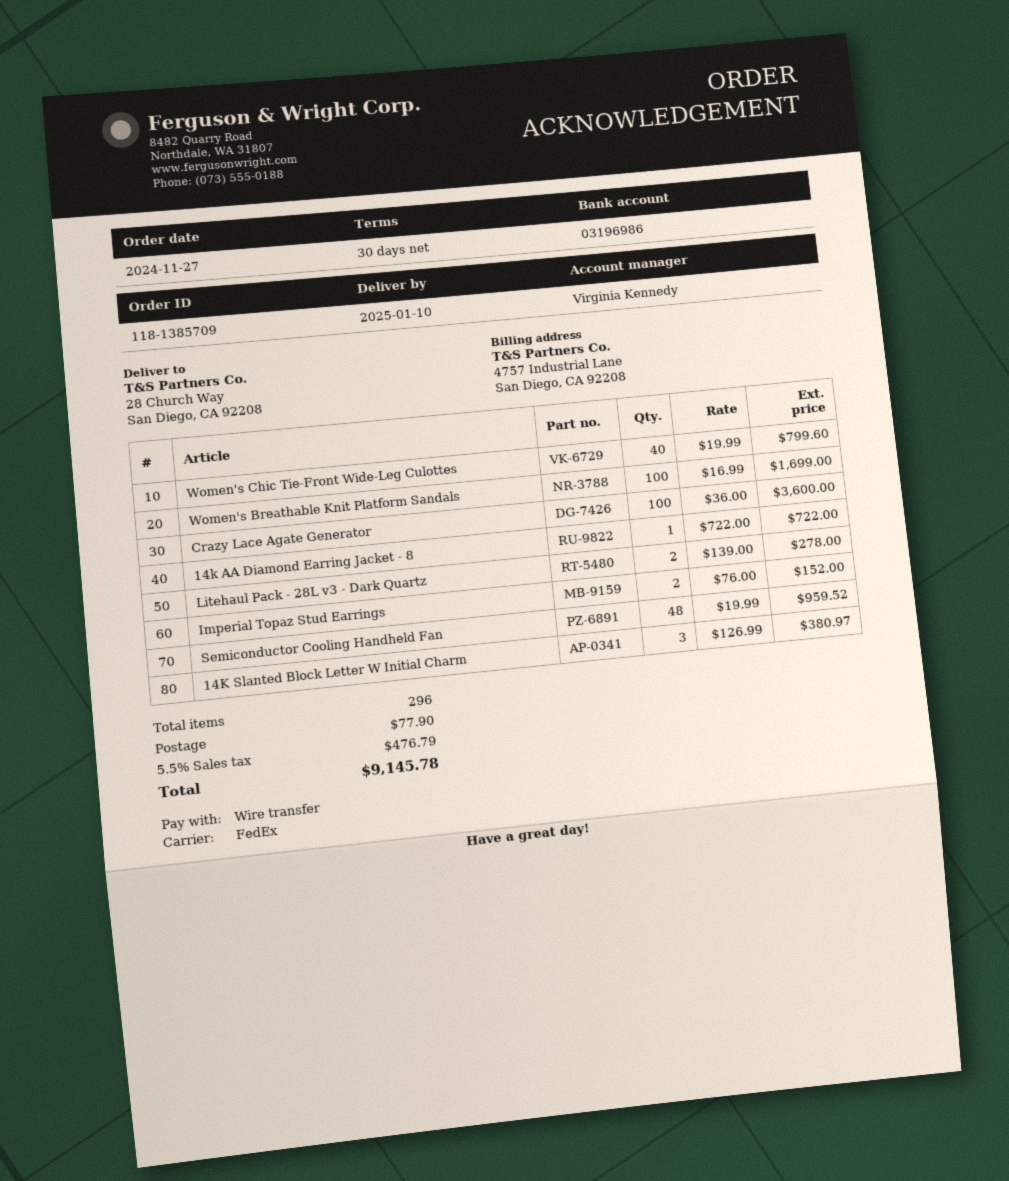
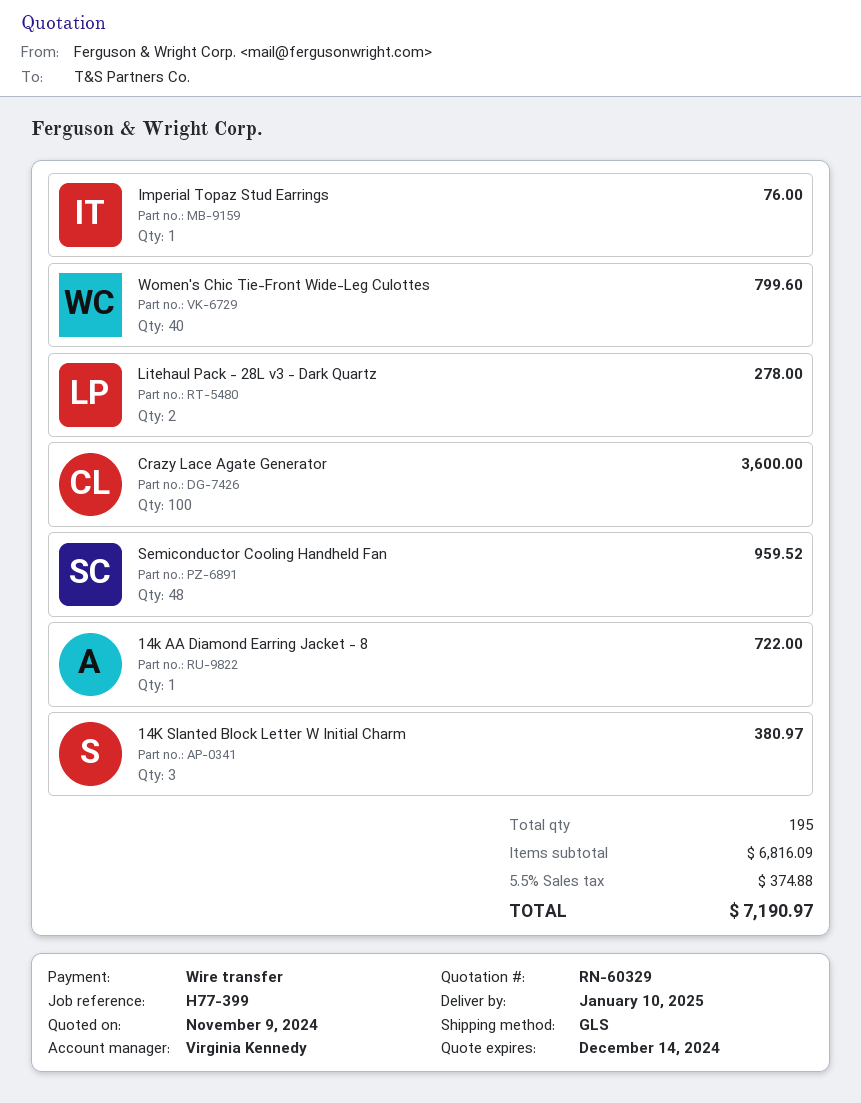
shipping method: FedEx -> GLS
Women's Breathable Knit Platform Sandals: 100 for 1699.00 -> none
Imperial Topaz Stud Earrings: 2 for 152.00 -> 1 for 76.00
total quantity: 296 -> 195
shipping: 77.90 -> none
tax: 5.5% = 476.79 -> 5.5% = 374.88
total: 9145.78 -> 7190.97

